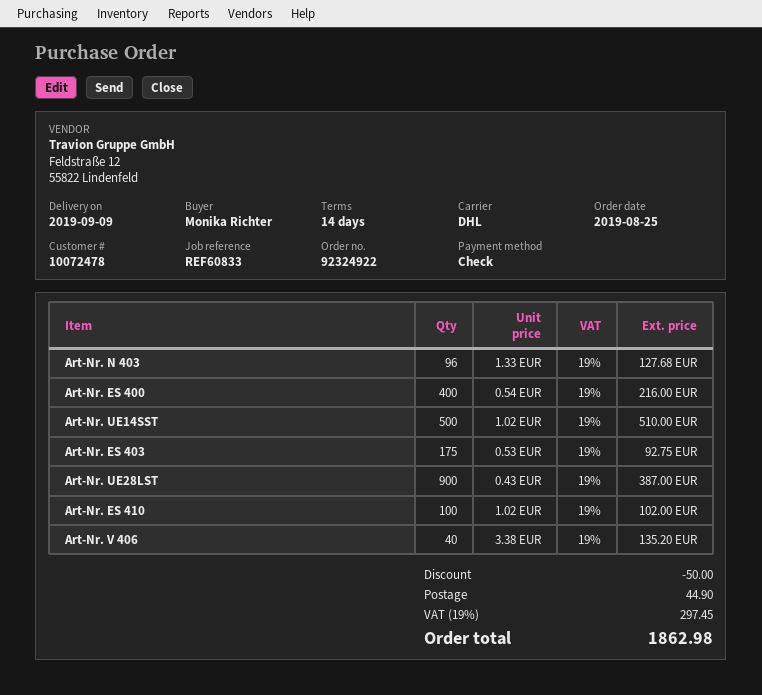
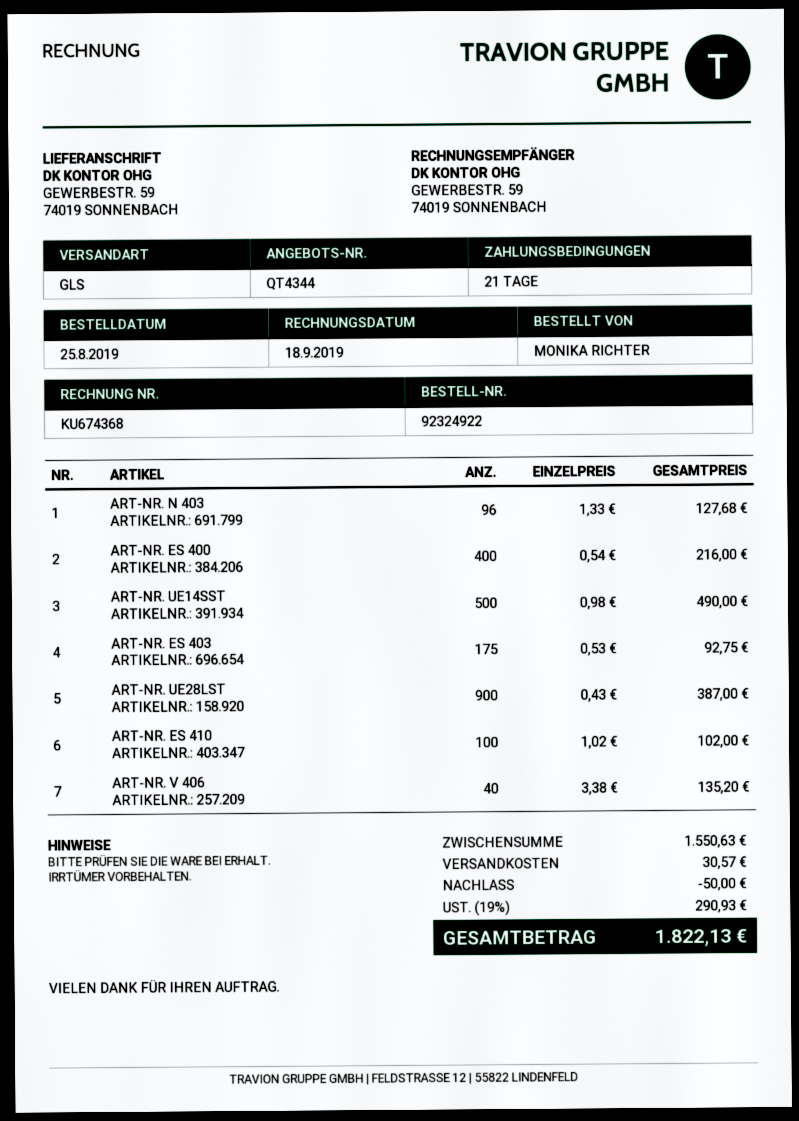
payment terms: 14 days -> 21 days
shipping method: DHL -> GLS
Art-Nr. UE14SST: 500 x 1.02 = 510.00 -> 500 x 0.98 = 490.00
shipping: 44.90 -> 30.57
tax: 19% = 297.45 -> 19% = 290.93
total: 1862.98 -> 1822.13

